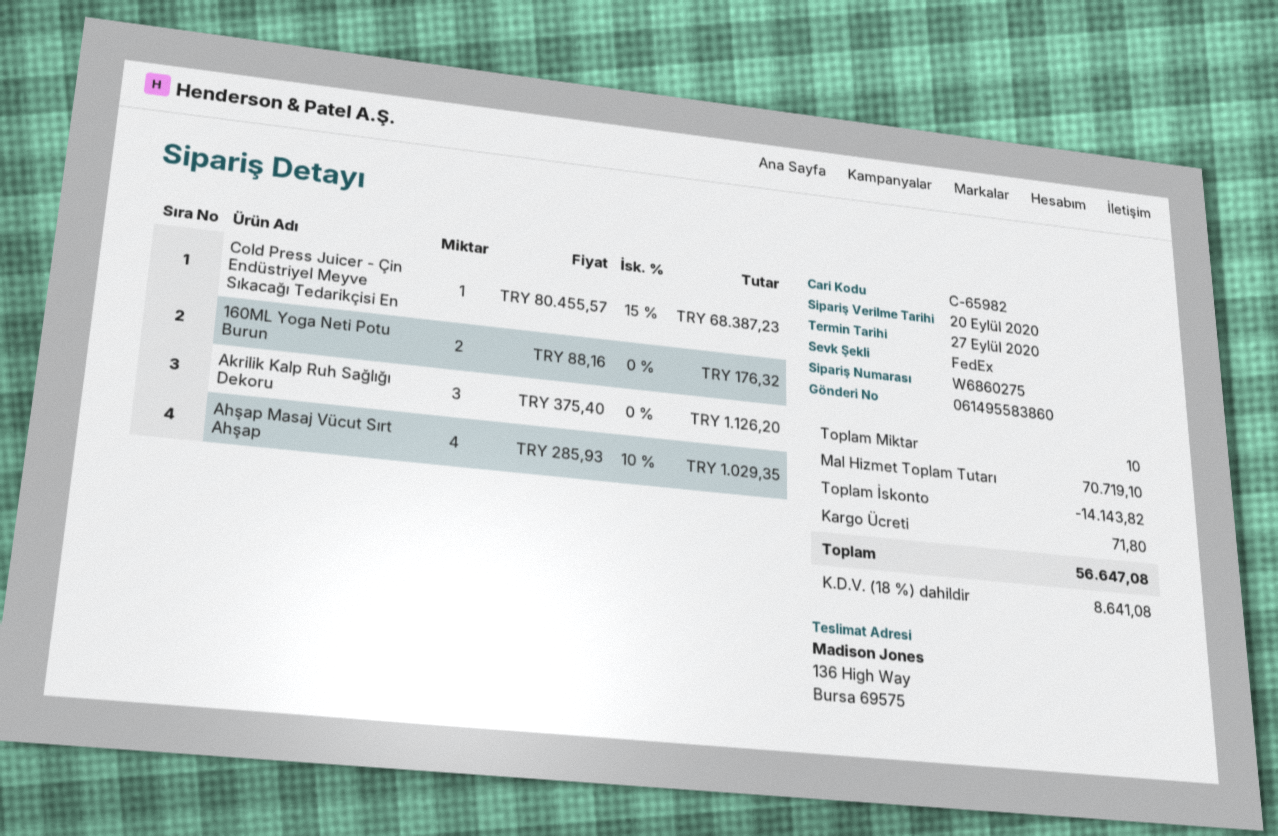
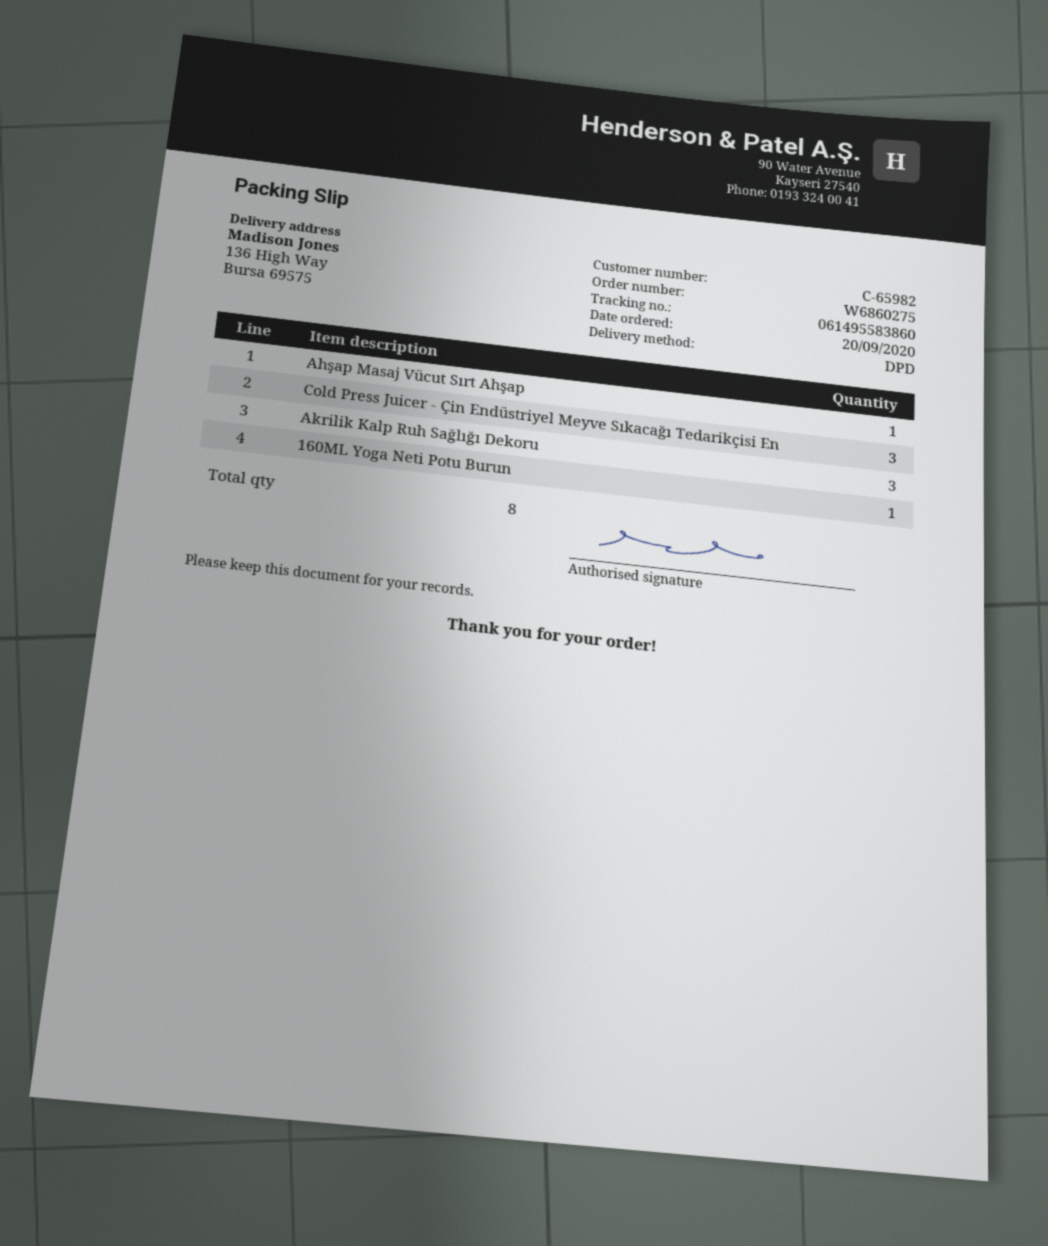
shipping method: FedEx -> DPD
Cold Press Juicer - Çin Endüstriyel Meyve Sıkacağı Tedarikçisi En: 1 -> 3
160ML Yoga Neti Potu Burun: 2 -> 1
Ahşap Masaj Vücut Sırt Ahşap: 4 -> 1
total quantity: 10 -> 8

